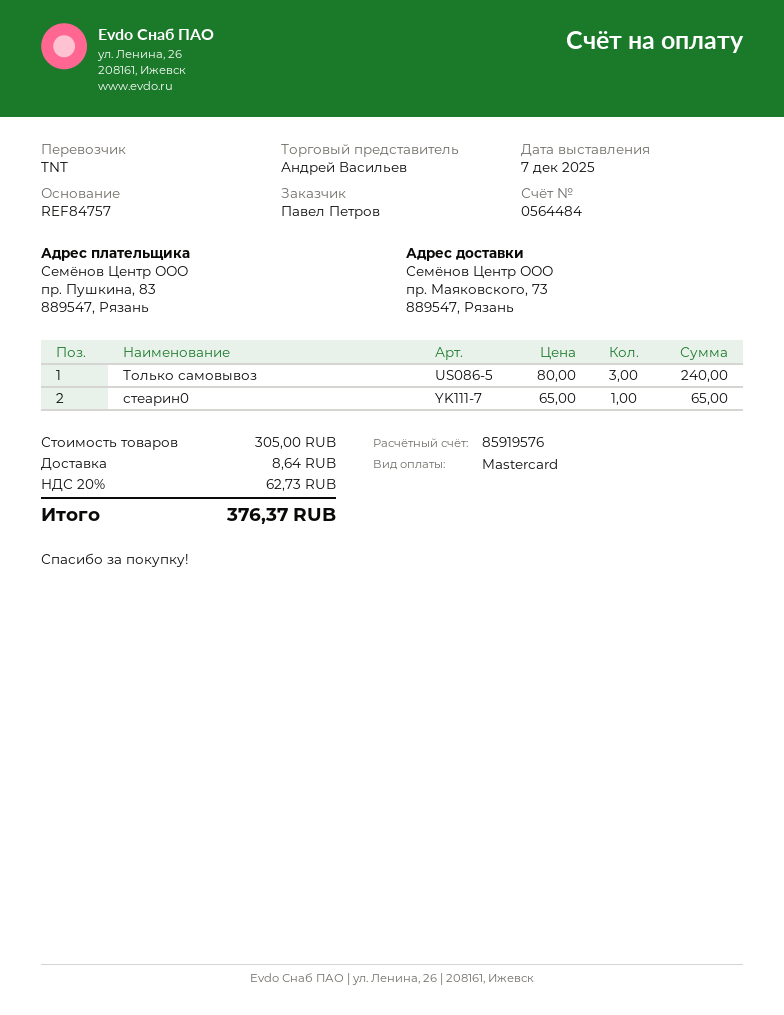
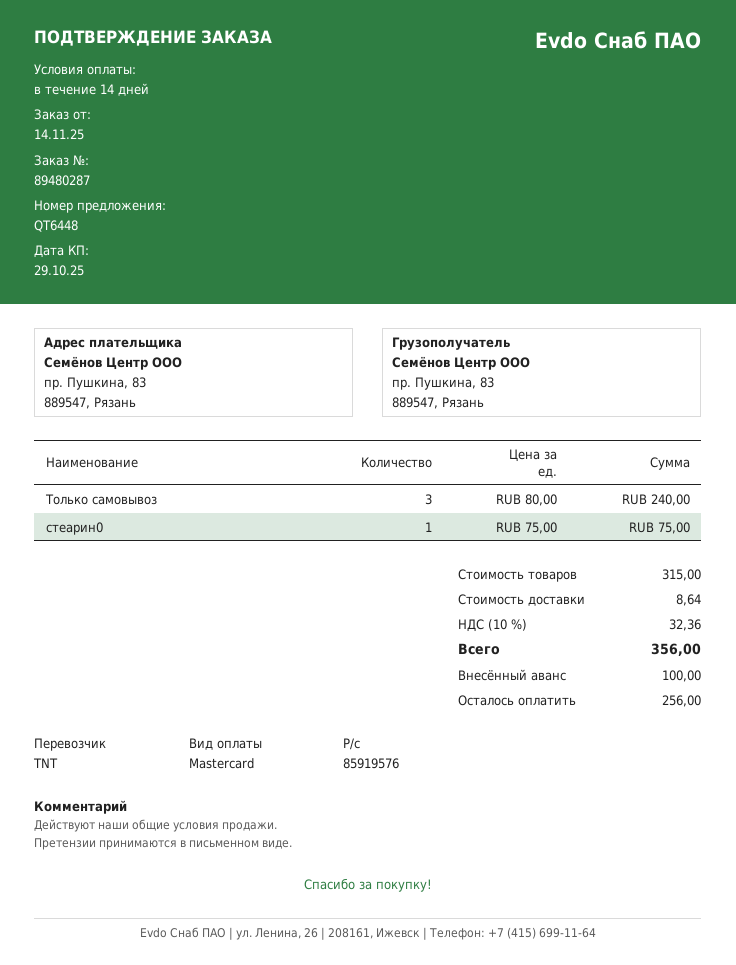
ship to: пр. Маяковского, 73, 889547, Рязань -> пр. Пушкина, 83, 889547, Рязань
стеарин0: 1 x 65.00 = 65.00 -> 1 x 75.00 = 75.00
subtotal: 305.00 -> 315.00
tax: 20% = 62.73 -> 10% = 32.36
total: 376.37 -> 356.00

